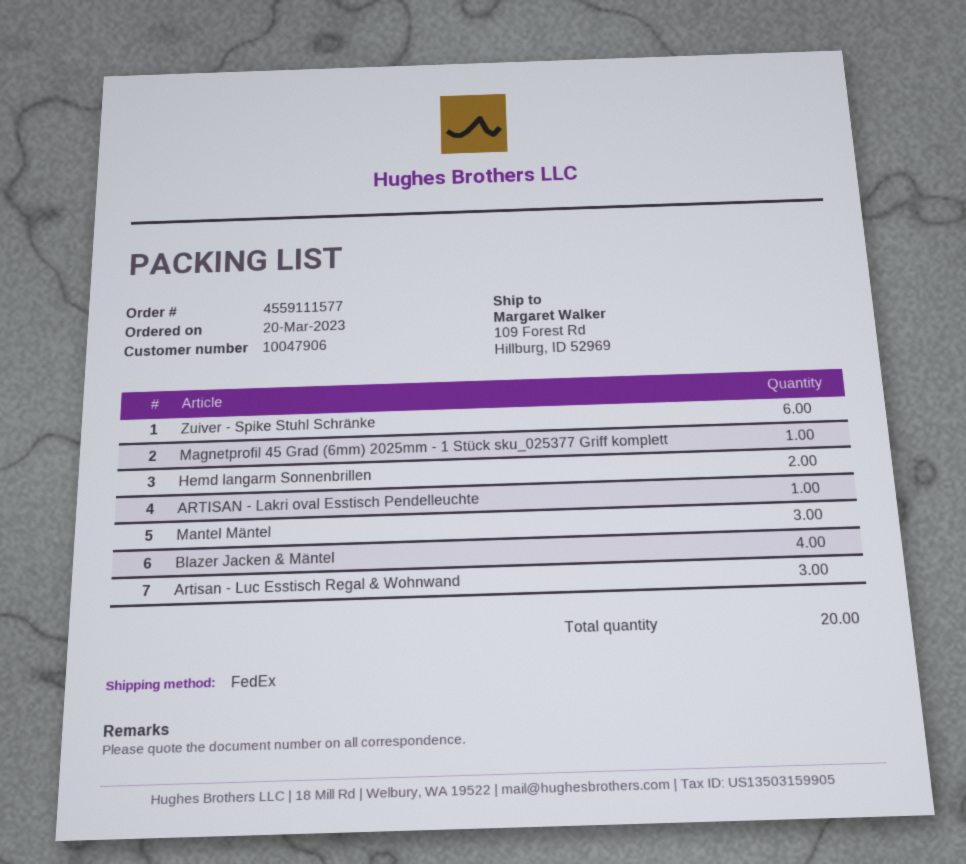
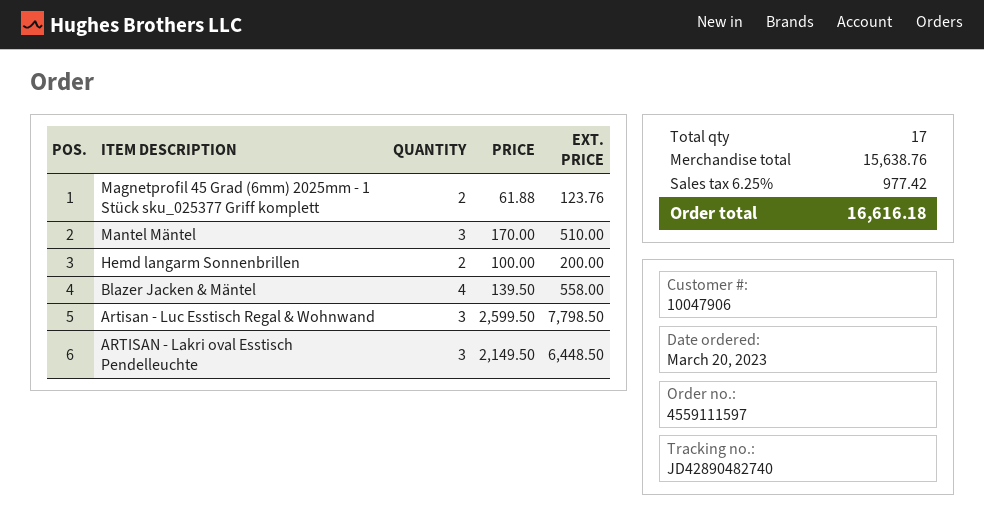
order number: 4559111577 -> 4559111597
Zuiver - Spike Stuhl Schränke: 6 -> none
Magnetprofil 45 Grad (6mm) 2025mm - 1 Stück sku_025377 Griff komplett: 1 -> 2
ARTISAN - Lakri oval Esstisch Pendelleuchte: 1 -> 3
total quantity: 20 -> 17

